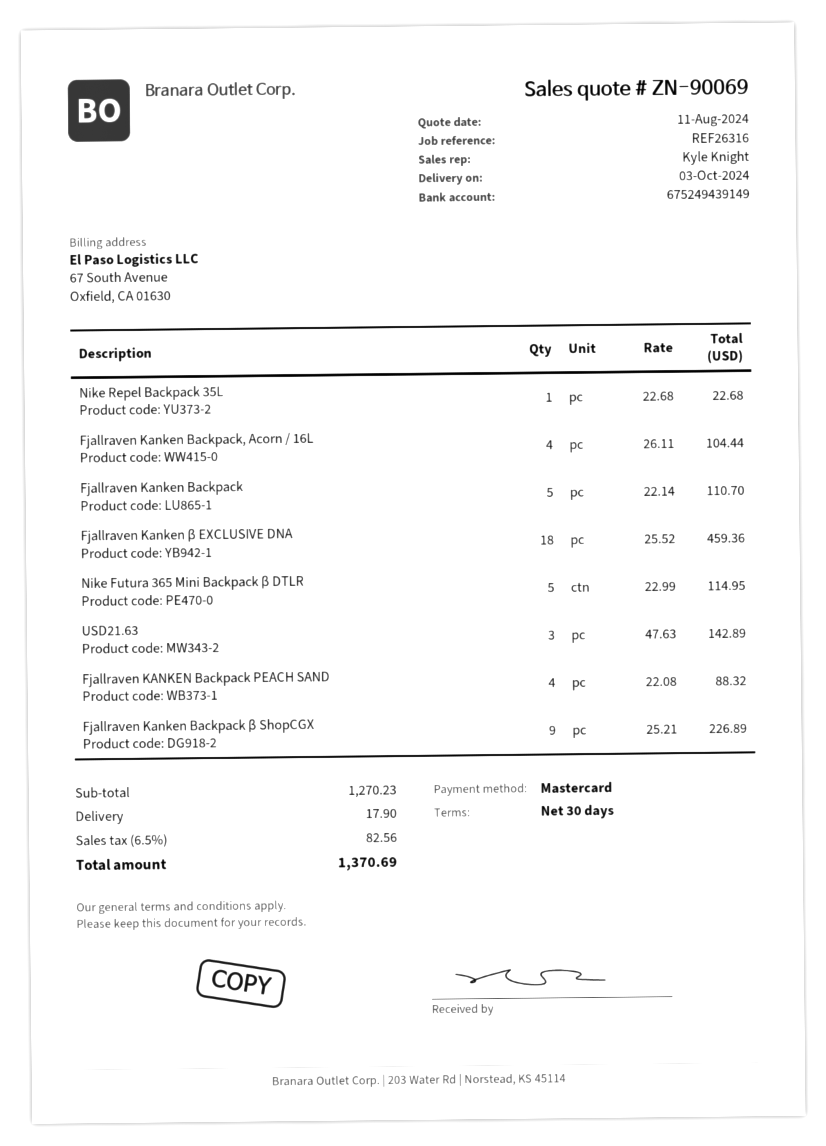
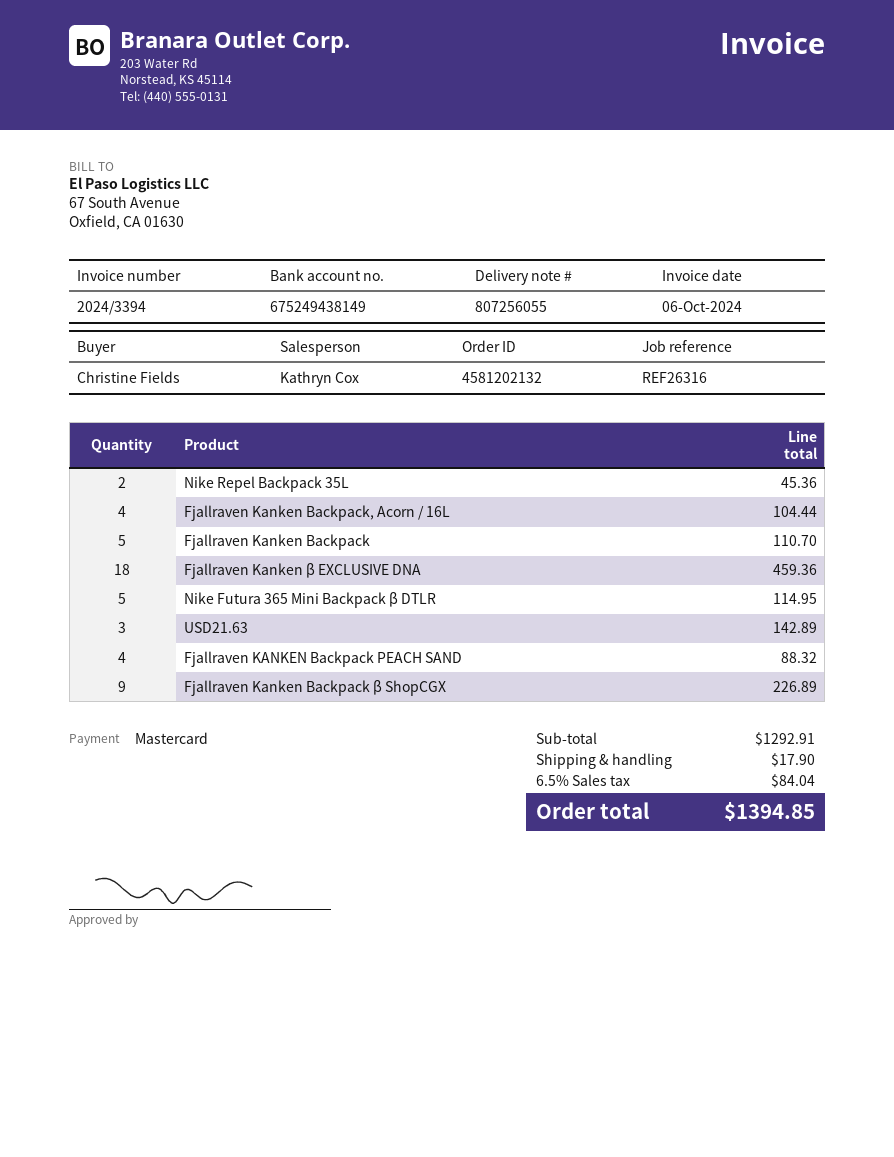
sales rep: Kyle Knight -> Kathryn Cox
bank account: 675249439149 -> 675249438149
Nike Repel Backpack 35L: 1 for 22.68 -> 2 for 45.36
subtotal: 1270.23 -> 1292.91
tax: 6.5% = 82.56 -> 6.5% = 84.04
total: 1370.69 -> 1394.85

